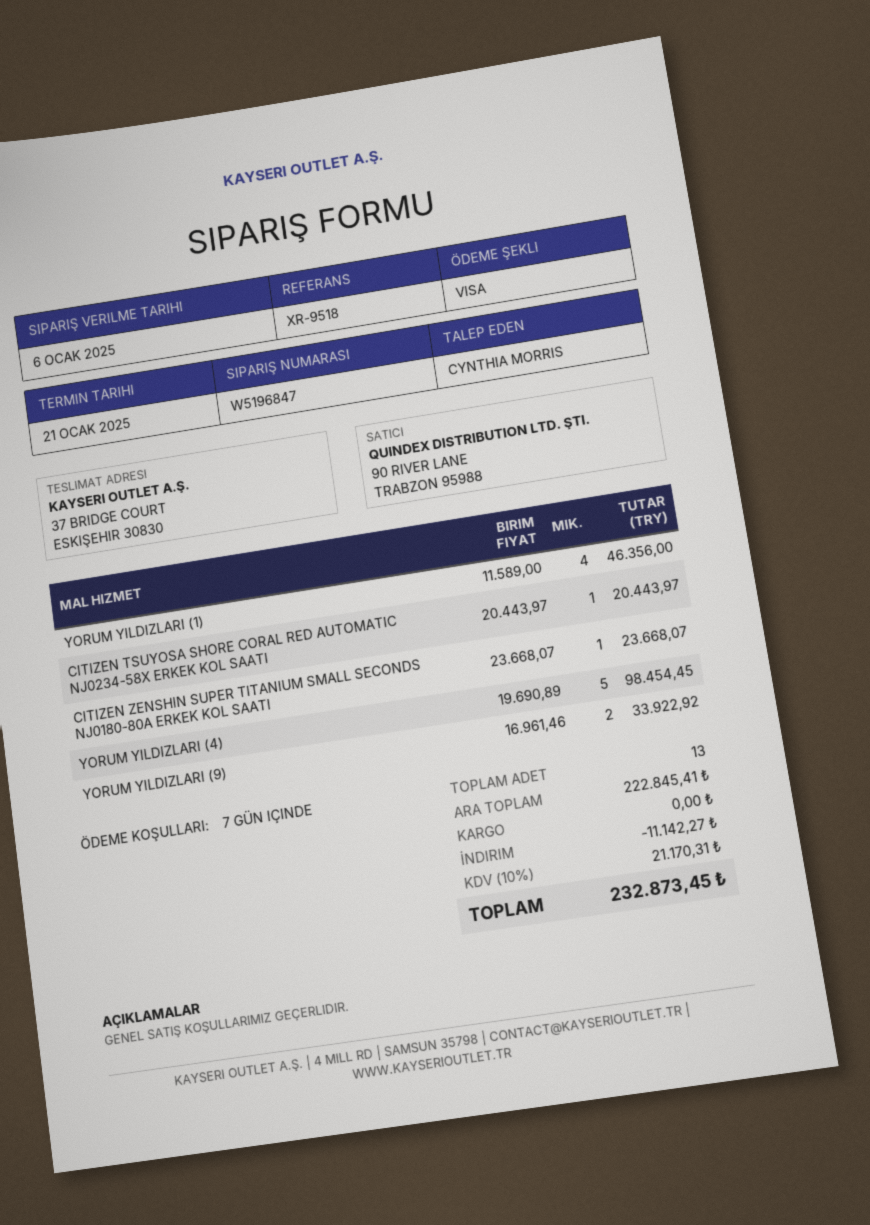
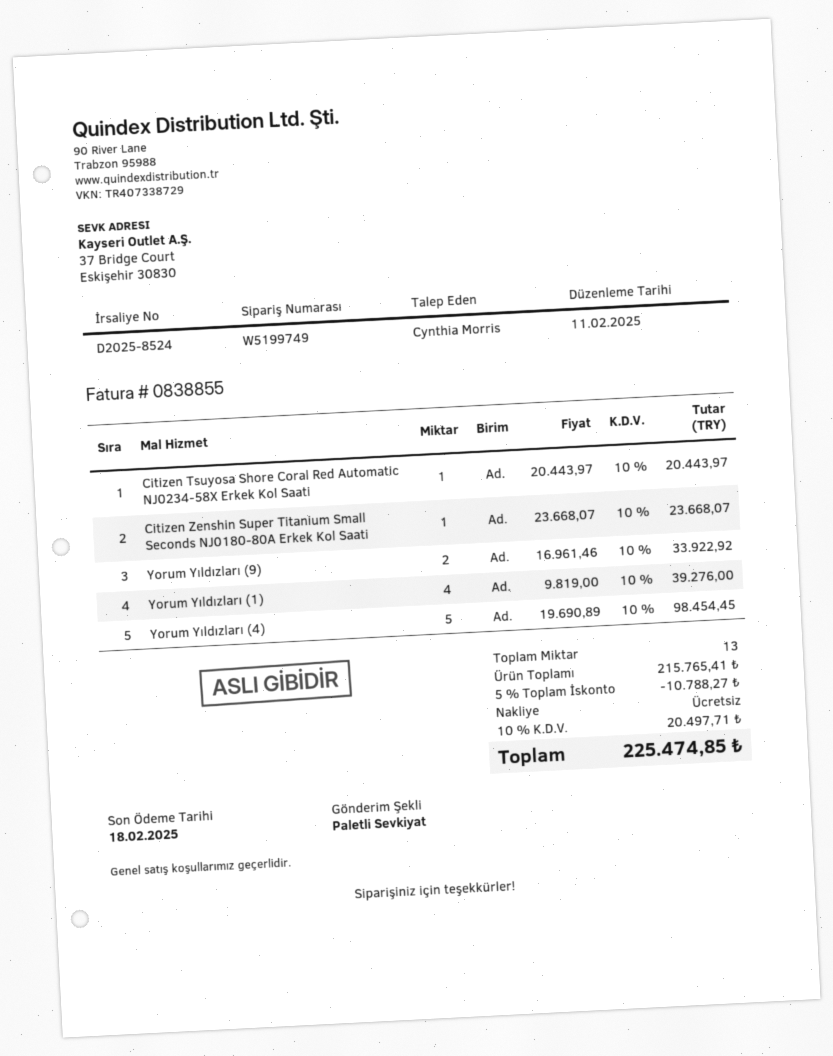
order number: W5196847 -> W5199749
YORUM YILDIZLARI (1): 4 x 11589.00 = 46356.00 -> 4 x 9819.00 = 39276.00
subtotal: 222845.41 -> 215765.41
discount: 11142.27 -> 10788.27
tax: 10% = 21170.31 -> 10% = 20497.71
total: 232873.45 -> 225474.85

